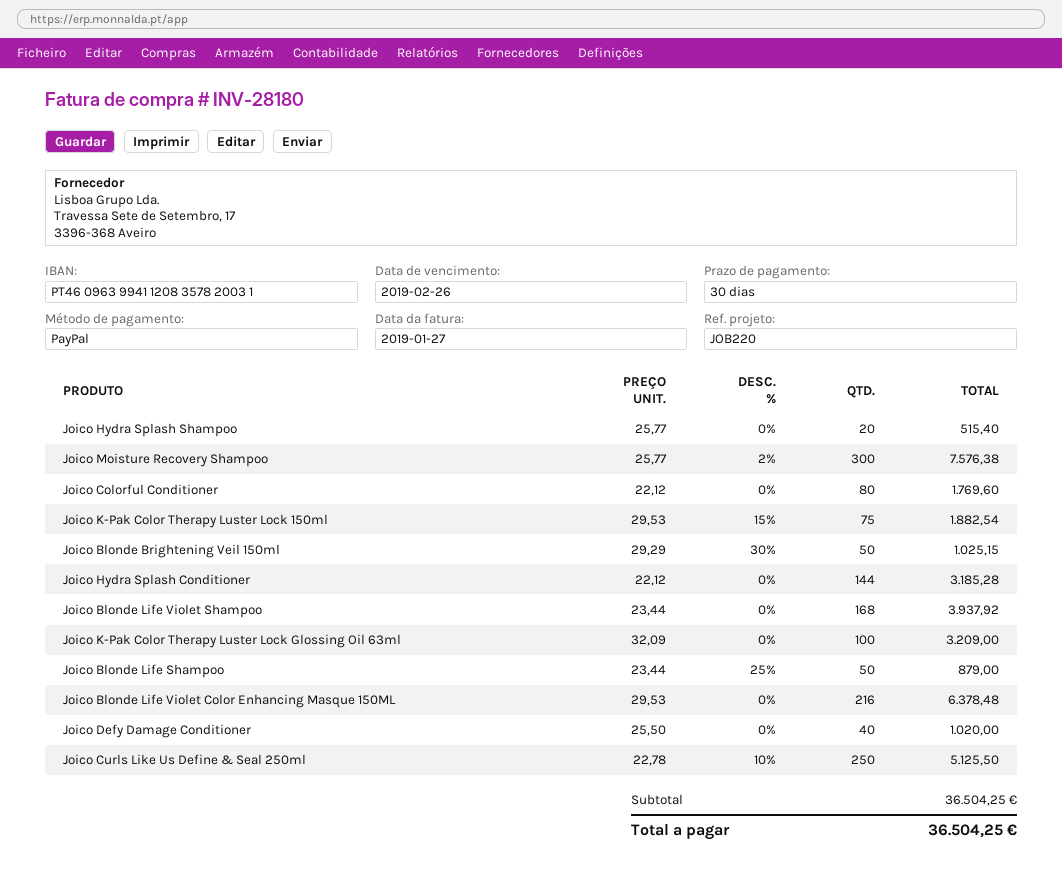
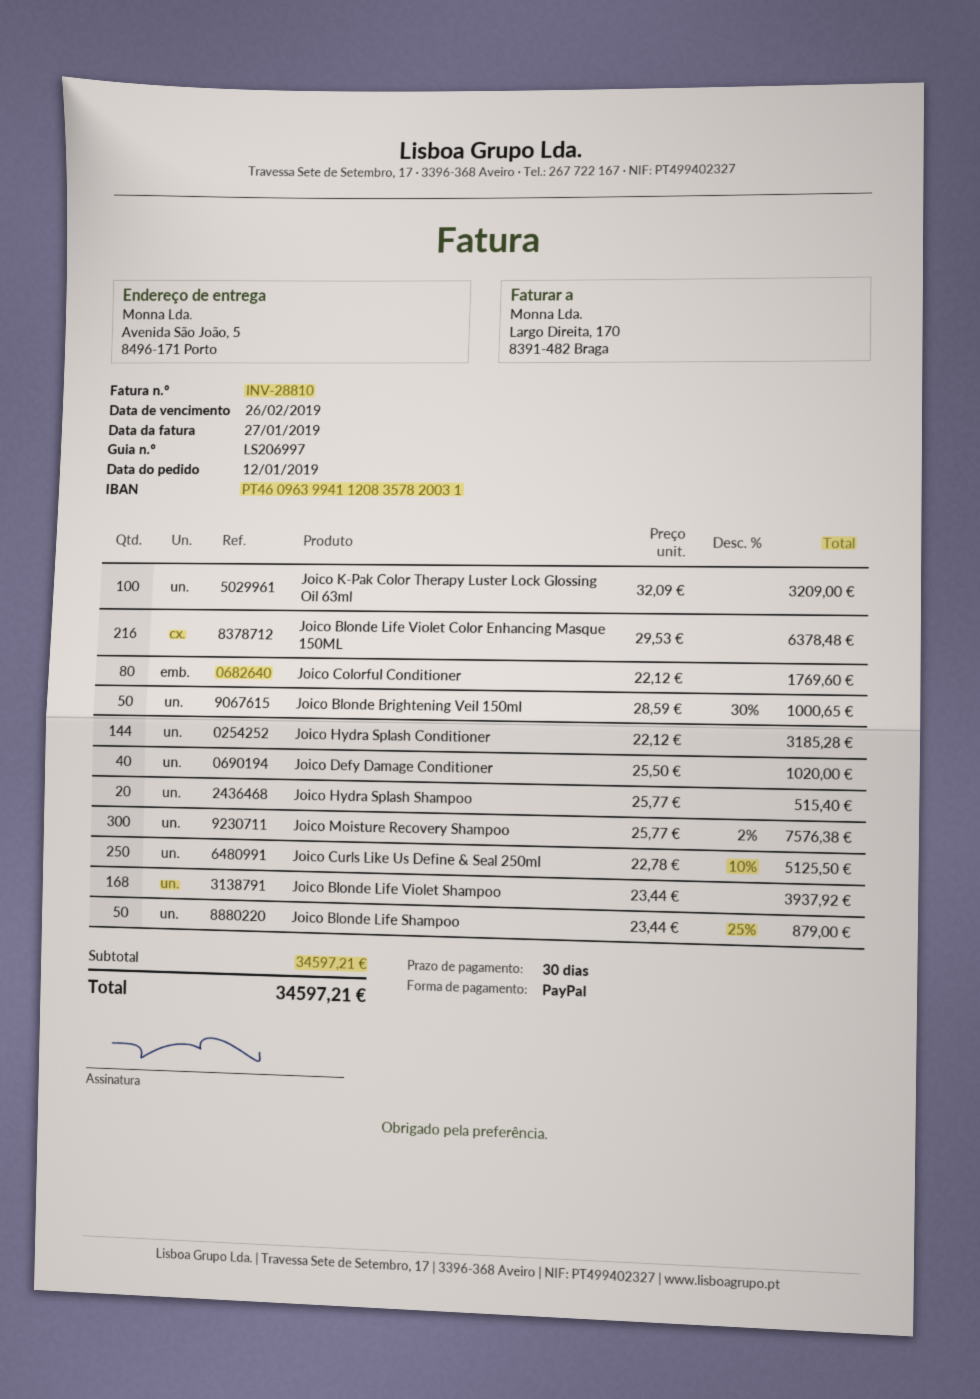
invoice number: INV-28180 -> INV-28810
Joico K-Pak Color Therapy Luster Lock 150ml: 75 x 29.53 - 15% = 1882.54 -> none
Joico Blonde Brightening Veil 150ml: 50 x 29.29 - 30% = 1025.15 -> 50 x 28.59 - 30% = 1000.65
subtotal: 36504.25 -> 34597.21
total: 36504.25 -> 34597.21

